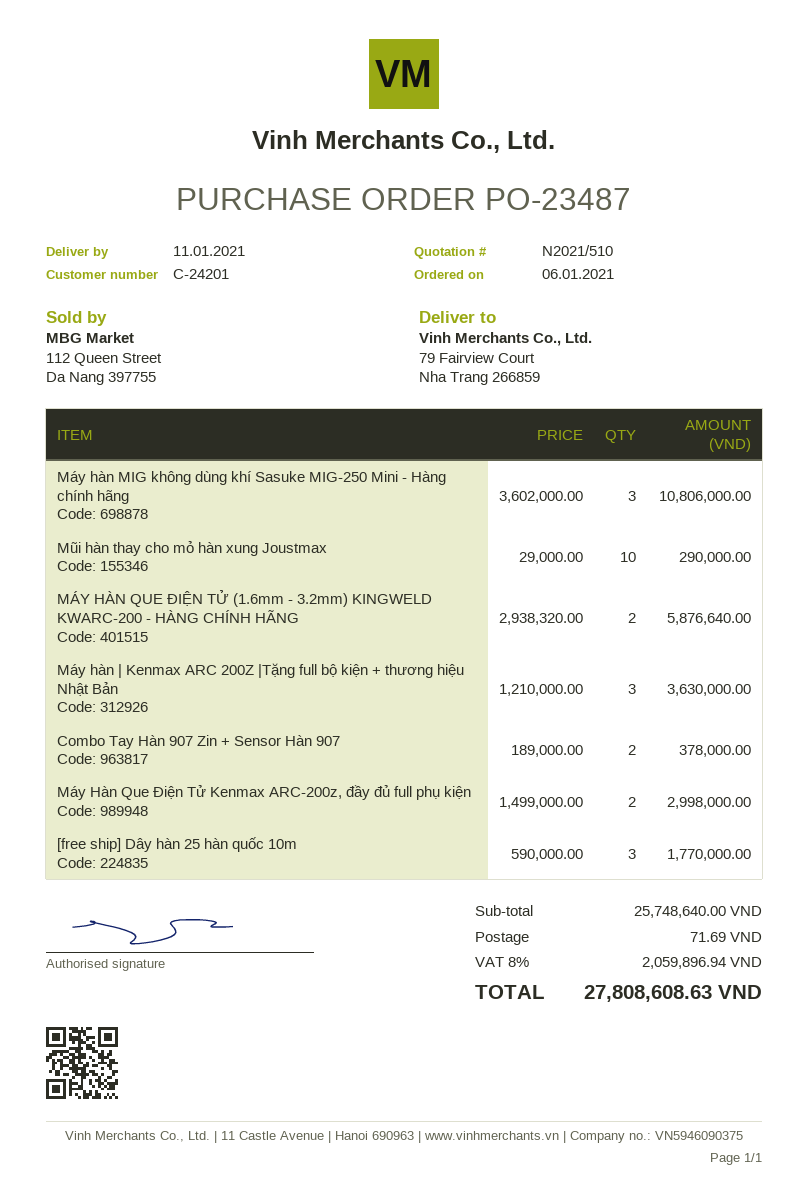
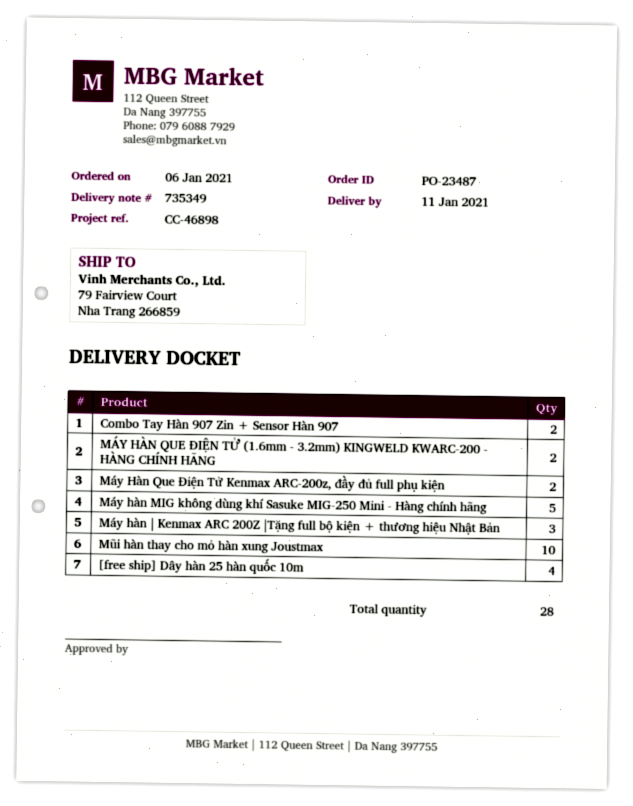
Máy hàn MIG không dùng khí Sasuke MIG-250 Mini - Hàng chính hãng: 3 -> 5
[free ship] Dây hàn 25 hàn quốc 10m: 3 -> 4

